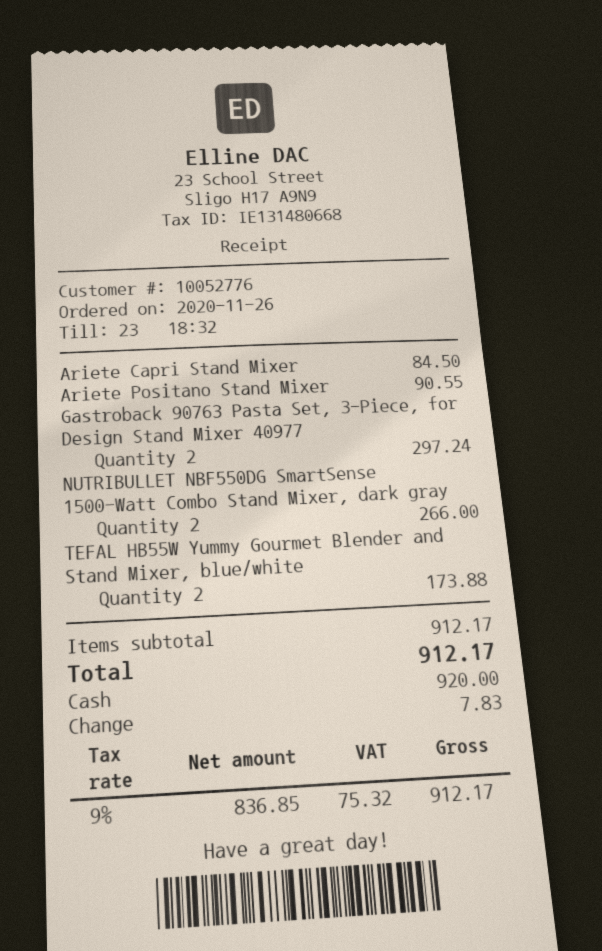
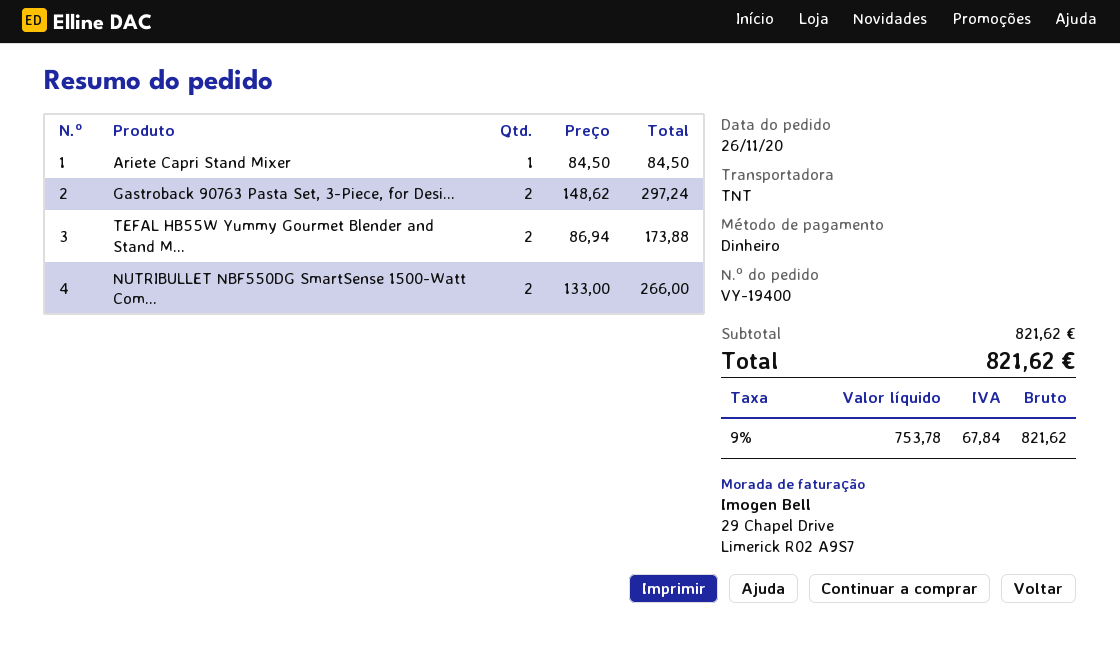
Ariete Positano Stand Mixer: 1 for 90.55 -> none
subtotal: 912.17 -> 821.62
net: 836.85 -> 753.78
tax: 9% = 75.32 -> 9% = 67.84
total: 912.17 -> 821.62

